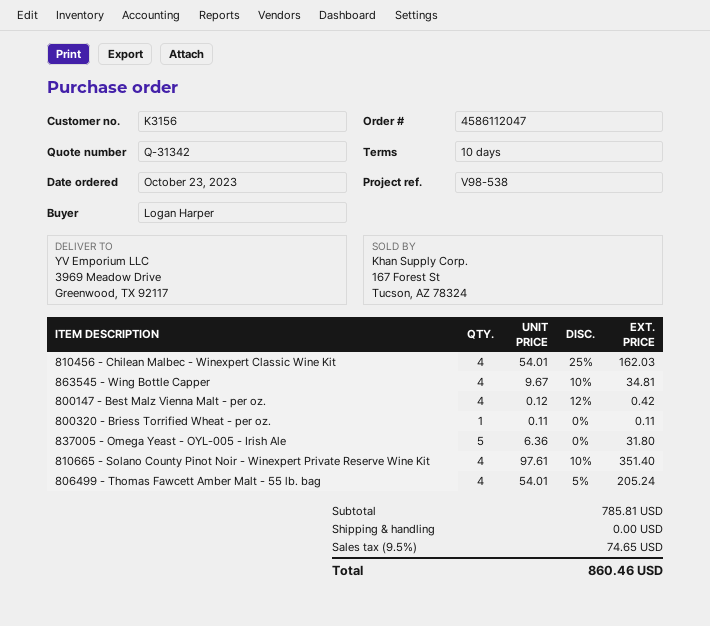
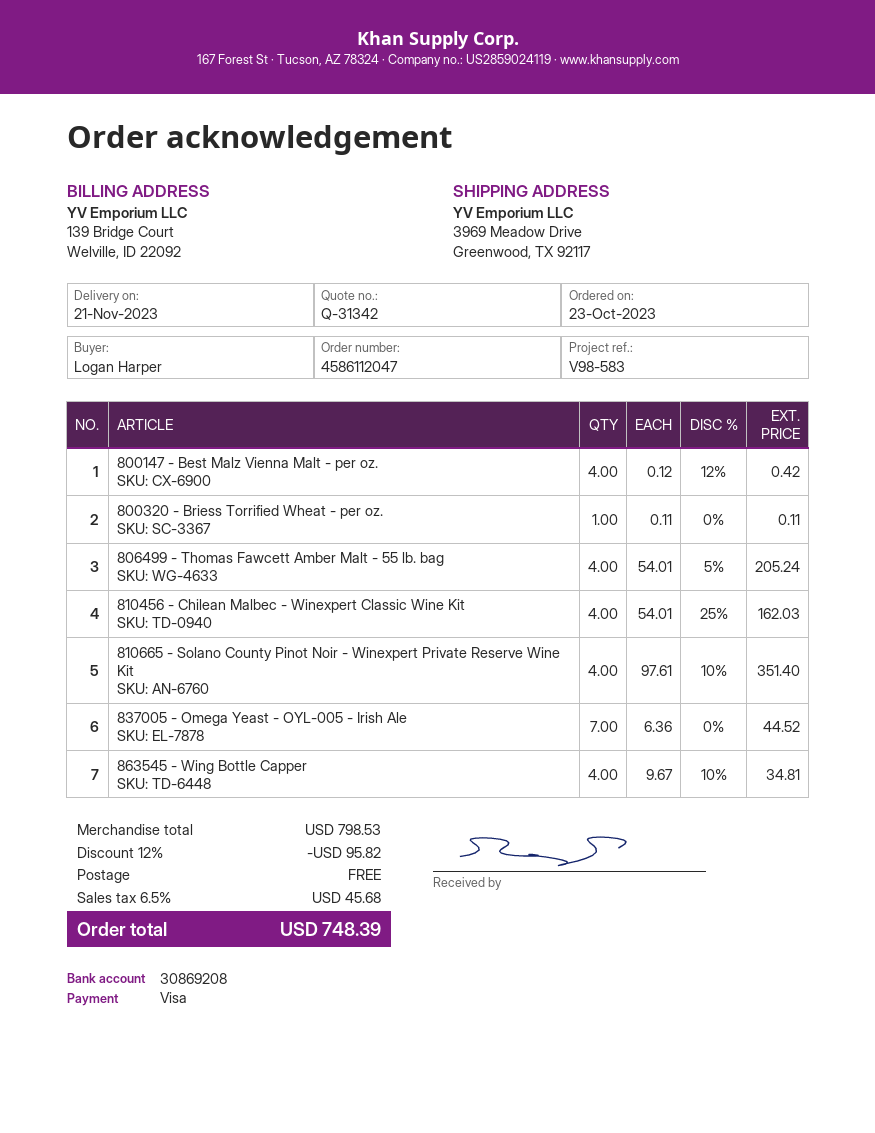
reference: V98-538 -> V98-583
837005 - Omega Yeast - OYL-005 - Irish Ale: 5 x 6.36 = 31.80 -> 7 x 6.36 = 44.52
subtotal: 785.81 -> 798.53
discount: none -> 12% = 95.82
tax: 9.5% = 74.65 -> 6.5% = 45.68
total: 860.46 -> 748.39

